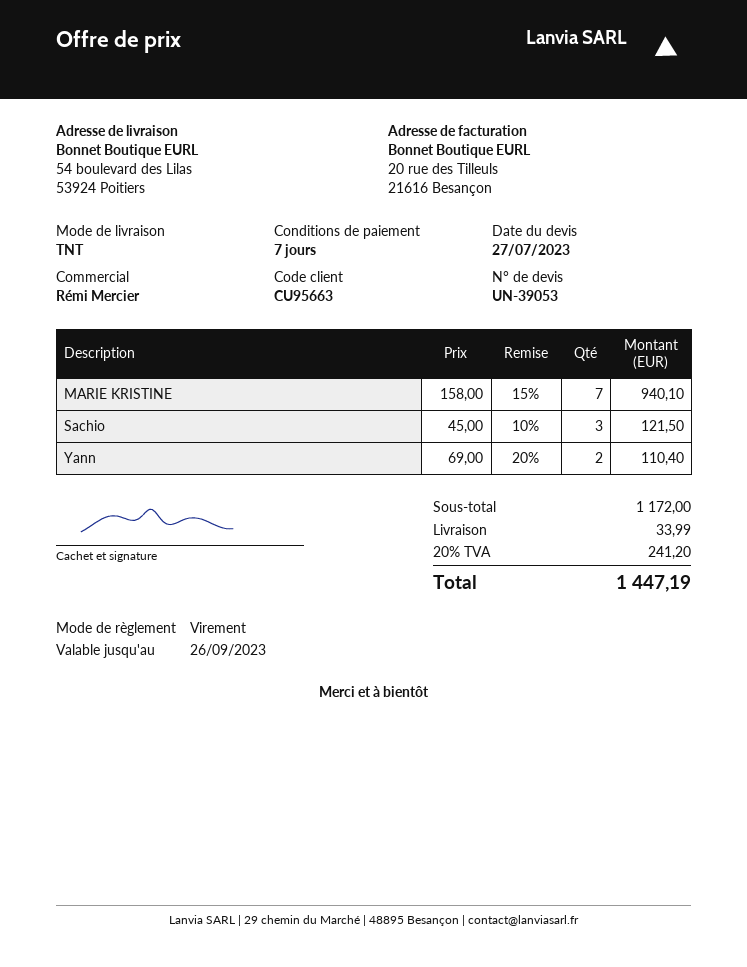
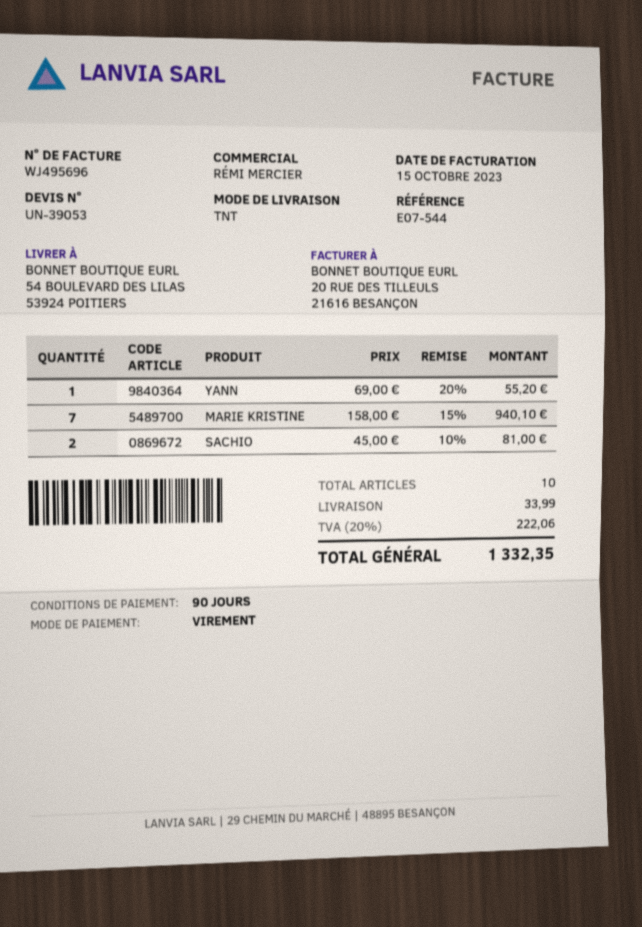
payment terms: 7 days -> 90 days
Sachio: 3 x 45.00 - 10% = 121.50 -> 2 x 45.00 - 10% = 81.00
Yann: 2 x 69.00 - 20% = 110.40 -> 1 x 69.00 - 20% = 55.20
tax: 20% = 241.20 -> 20% = 222.06
total: 1447.19 -> 1332.35

